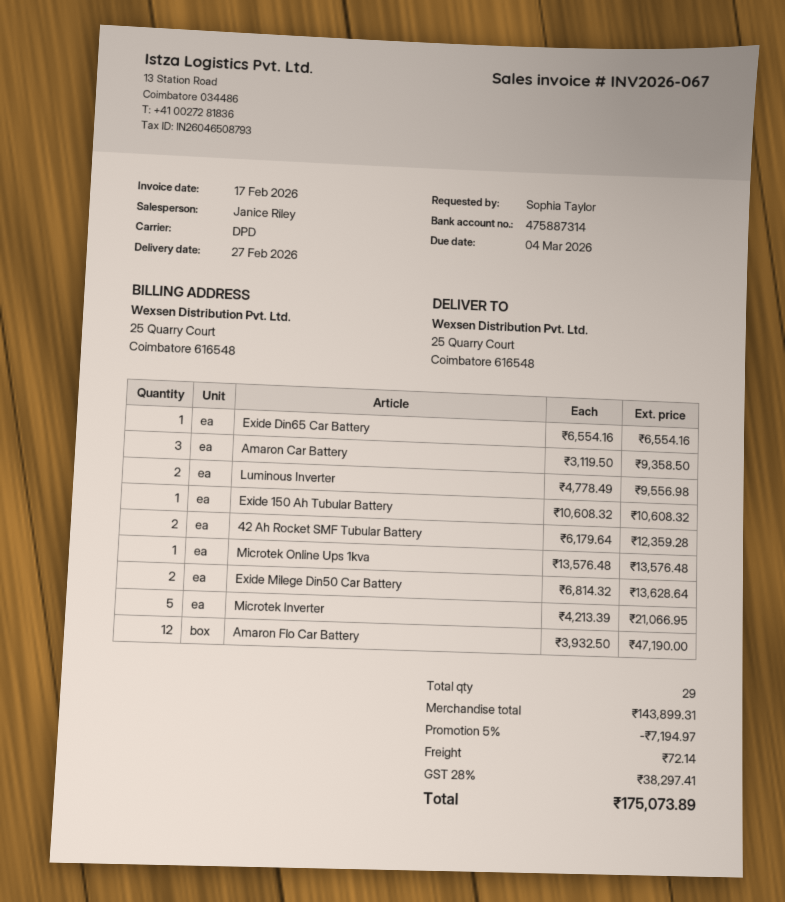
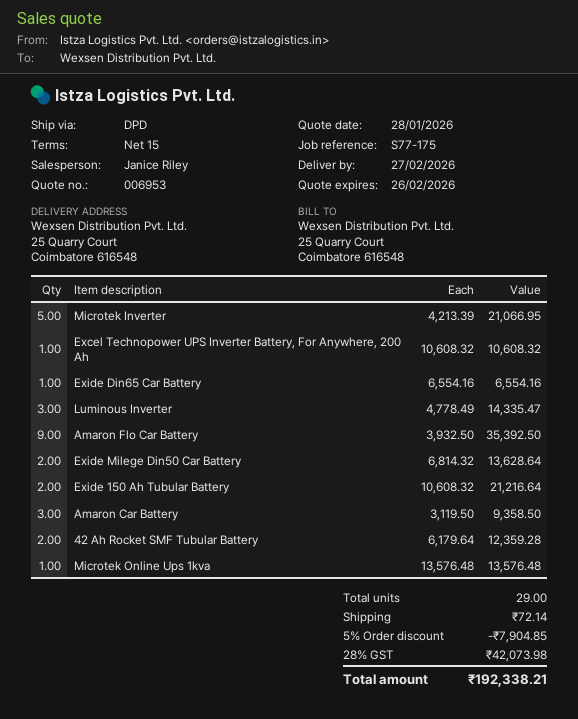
Luminous Inverter: 2 x 4778.49 = 9556.98 -> 3 x 4778.49 = 14335.47
Exide 150 Ah Tubular Battery: 1 x 10608.32 = 10608.32 -> 2 x 10608.32 = 21216.64
Amaron Flo Car Battery: 12 x 3932.50 = 47190.00 -> 9 x 3932.50 = 35392.50
Excel Technopower UPS Inverter Battery, For Anywhere, 200 Ah: none -> 1 x 10608.32 = 10608.32
discount: 5% = 7194.97 -> 5% = 7904.85
tax: 28% = 38297.41 -> 28% = 42073.98
total: 175073.89 -> 192338.21

